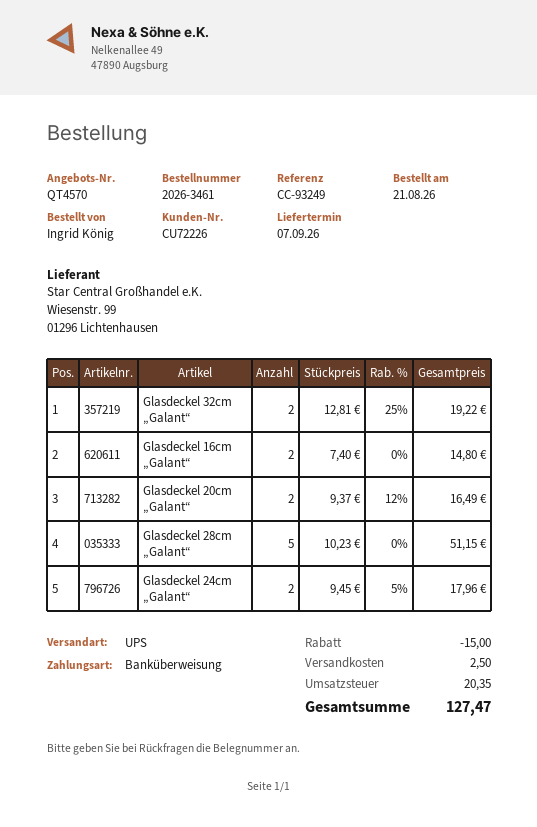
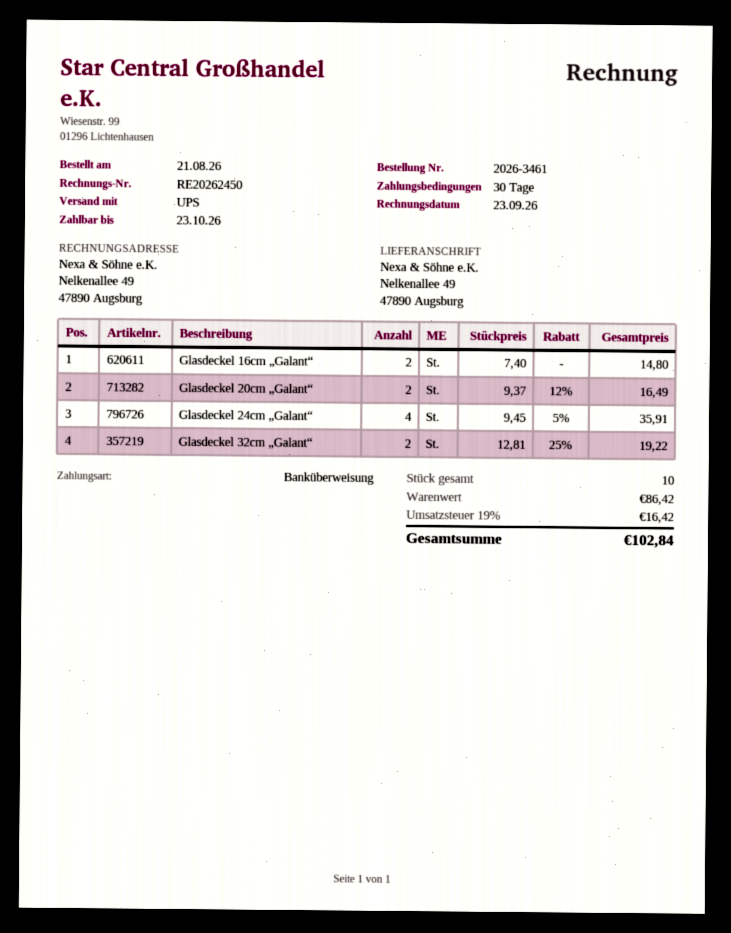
Glasdeckel 28cm „Galant“: 5 x 10.23 = 51.15 -> none
Glasdeckel 24cm „Galant“: 2 x 9.45 - 5% = 17.96 -> 4 x 9.45 - 5% = 35.91
discount: 15.00 -> none
shipping: 2.50 -> none
tax: 20.35 -> 16.42
total: 127.47 -> 102.84

